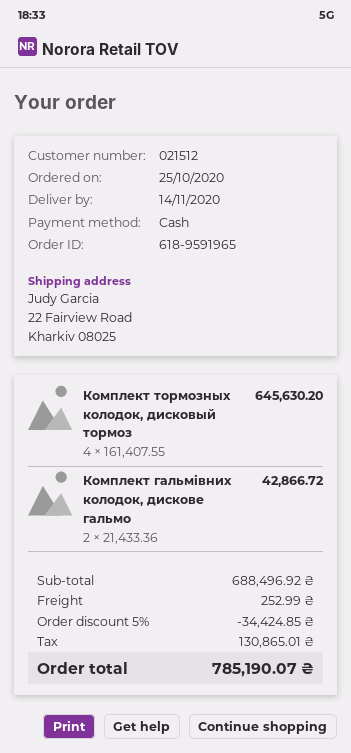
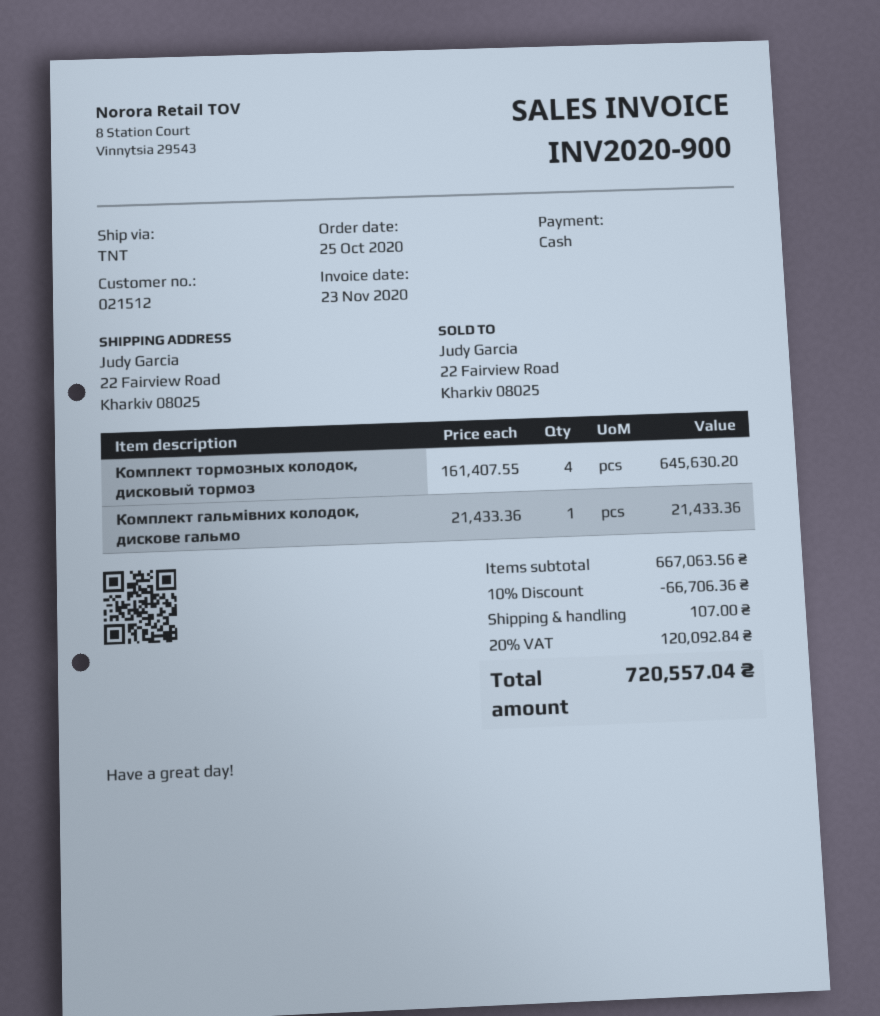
Комплект гальмівних колодок, дискове гальмо: 2 x 21433.36 = 42866.72 -> 1 x 21433.36 = 21433.36
subtotal: 688496.92 -> 667063.56
discount: 5% = 34424.85 -> 10% = 66706.36
shipping: 252.99 -> 107.00
tax: 130865.01 -> 120092.84
total: 785190.07 -> 720557.04

